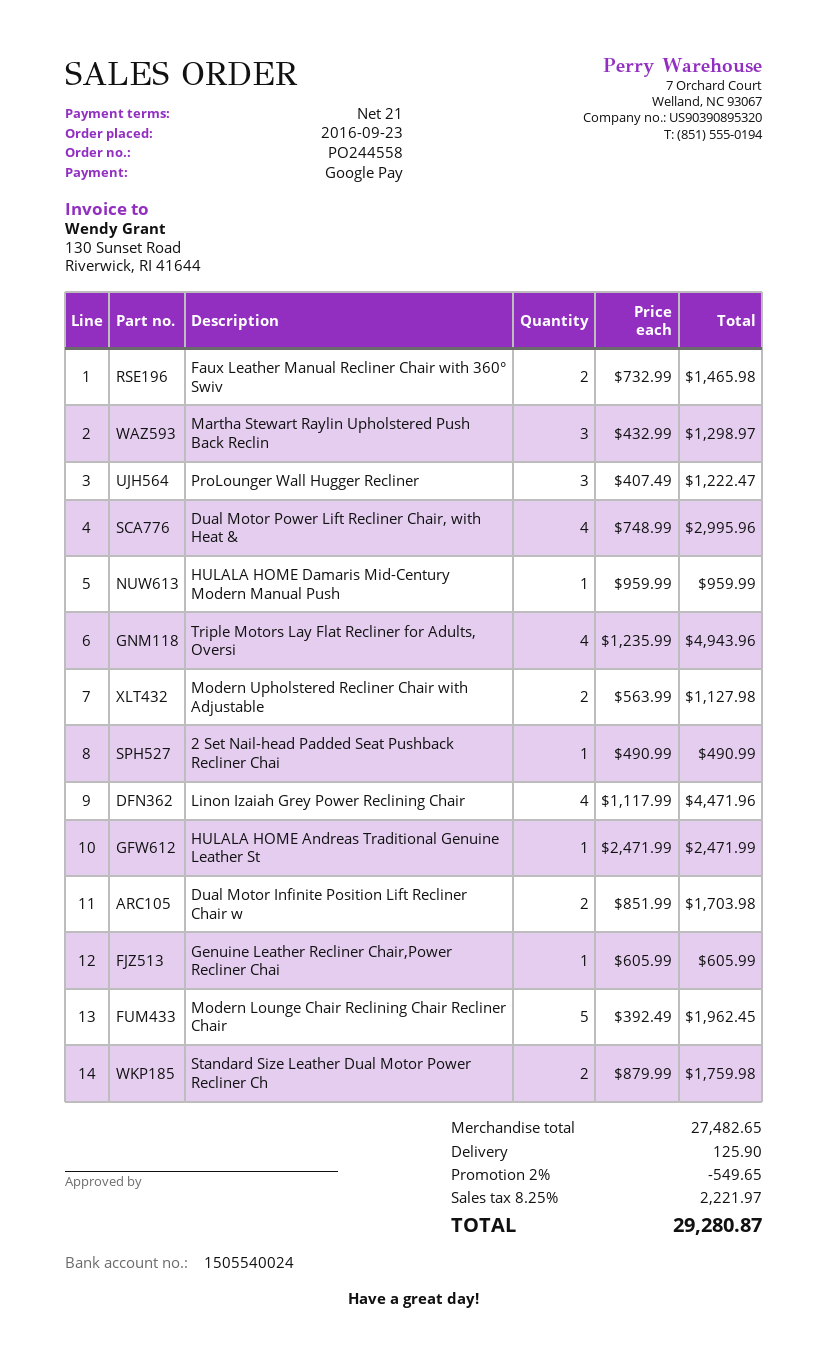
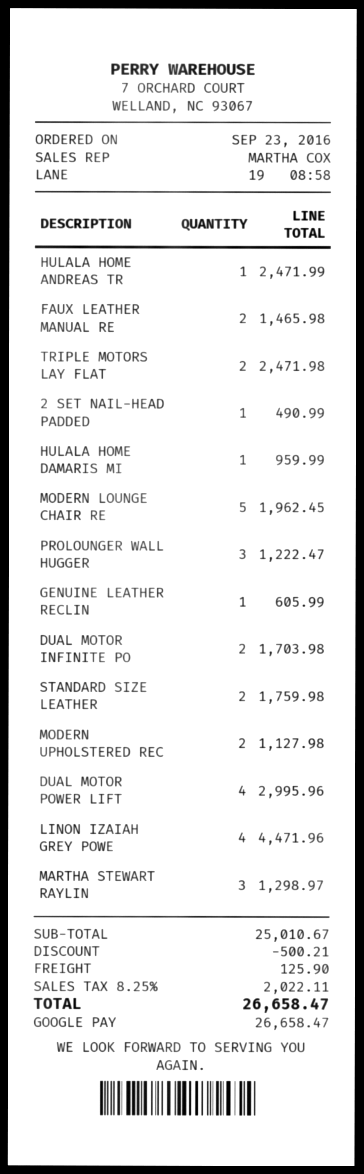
Triple Motors Lay Flat Recliner for Adults, Oversi: 4 for 4943.96 -> 2 for 2471.98
subtotal: 27482.65 -> 25010.67
discount: 549.65 -> 500.21
tax: 8.25% = 2221.97 -> 8.25% = 2022.11
total: 29280.87 -> 26658.47

